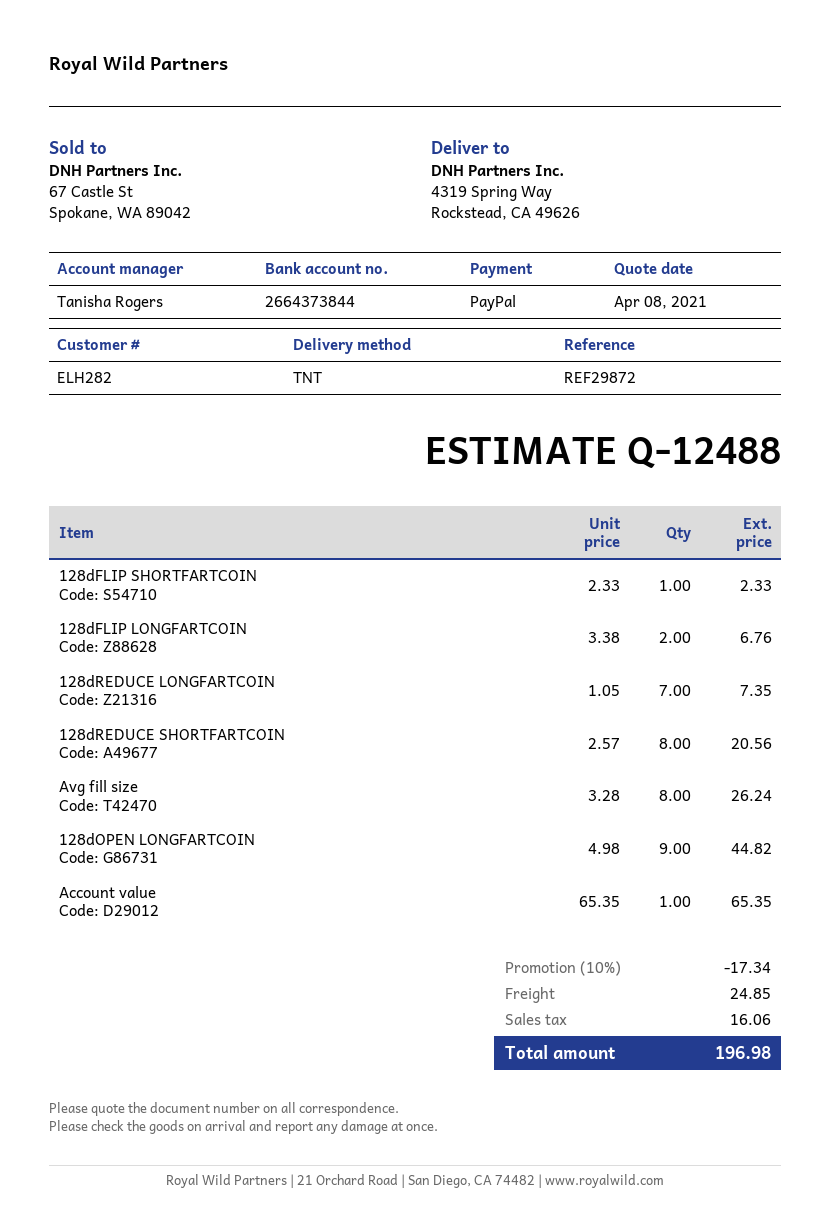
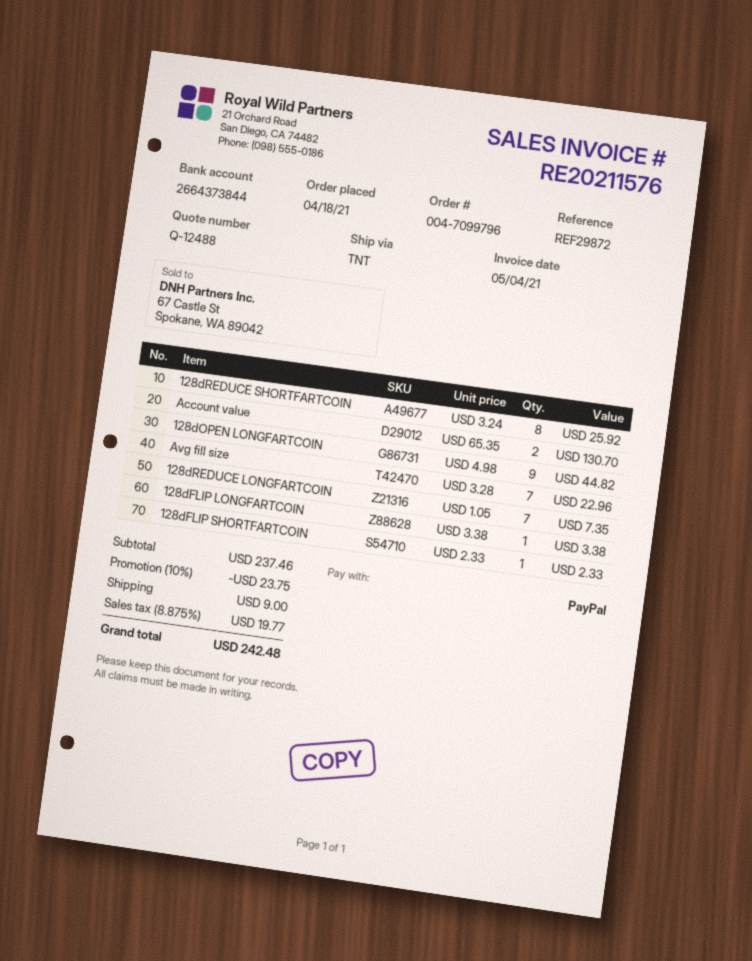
128dFLIP LONGFARTCOIN: 2 x 3.38 = 6.76 -> 1 x 3.38 = 3.38
128dREDUCE SHORTFARTCOIN: 8 x 2.57 = 20.56 -> 8 x 3.24 = 25.92
Avg fill size: 8 x 3.28 = 26.24 -> 7 x 3.28 = 22.96
Account value: 1 x 65.35 = 65.35 -> 2 x 65.35 = 130.70
discount: 10% = 17.34 -> 10% = 23.75
shipping: 24.85 -> 9.00
tax: 16.06 -> 19.77
total: 196.98 -> 242.48

